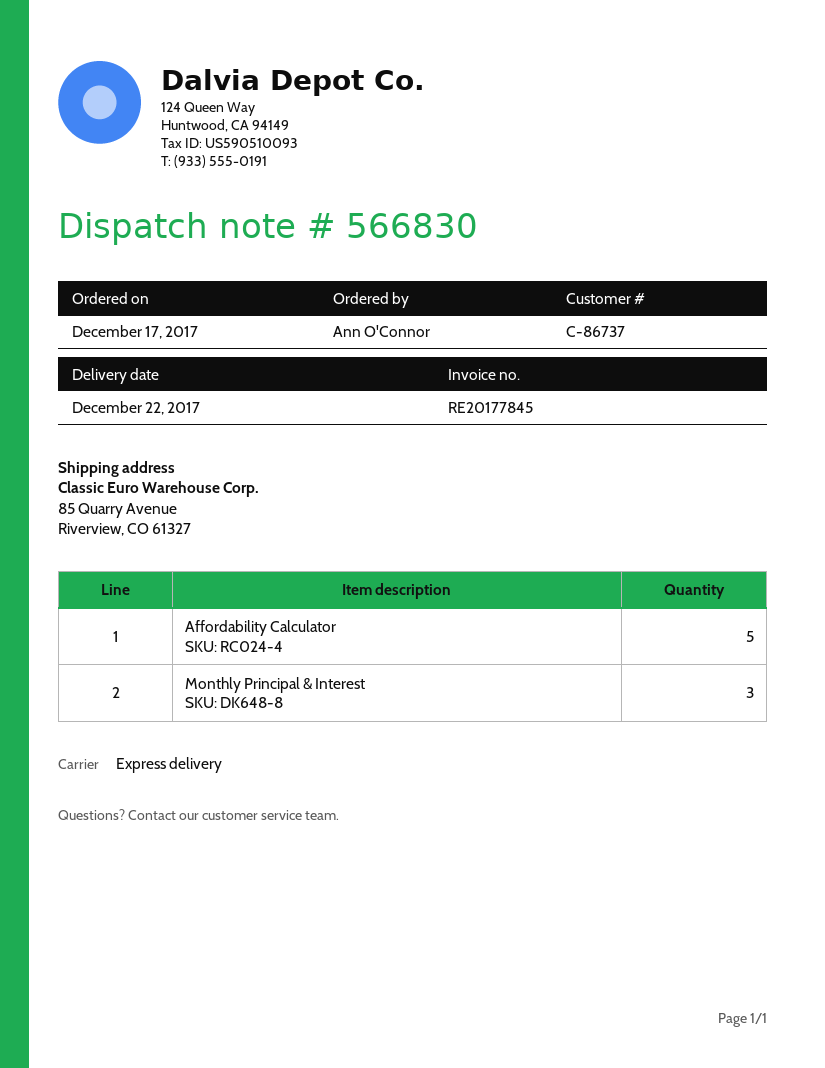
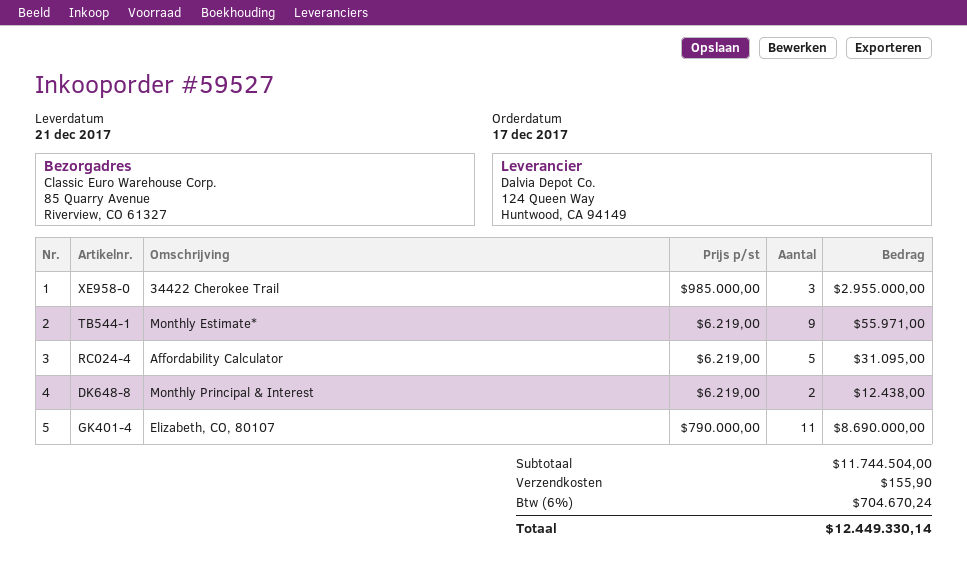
delivery date: 2017-12-22 -> 2017-12-21
Monthly Principal & Interest: 3 -> 2
34422 Cherokee Trail: none -> 3
Monthly Estimate*: none -> 9
Elizabeth, CO, 80107: none -> 11

